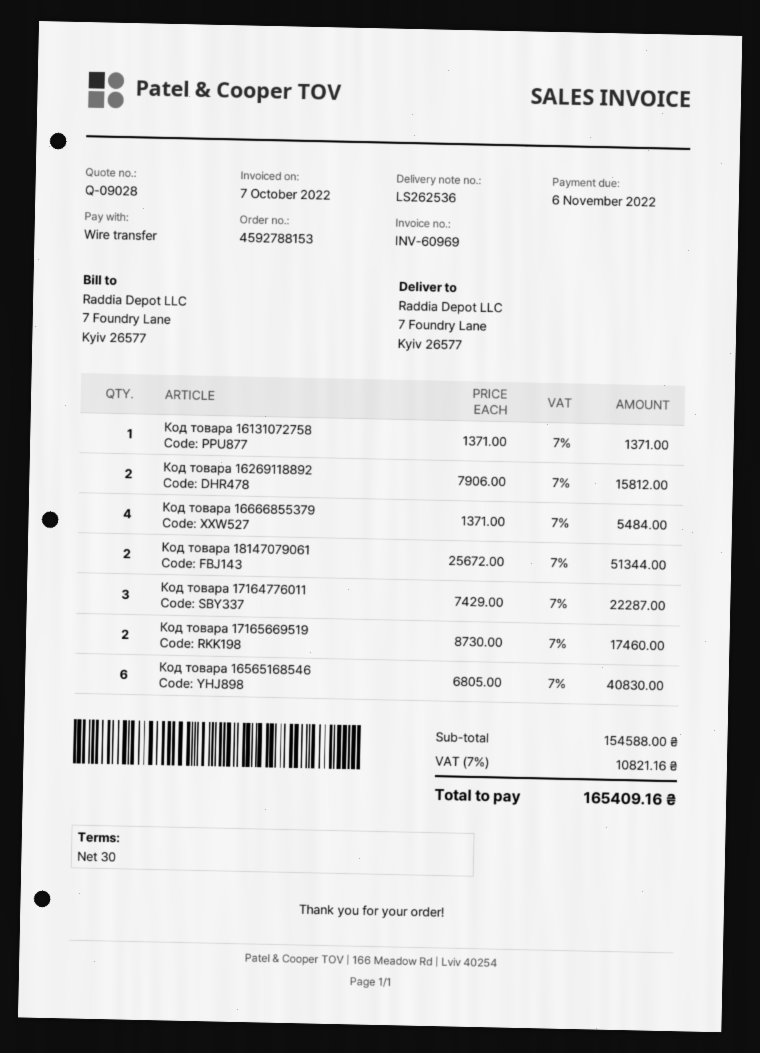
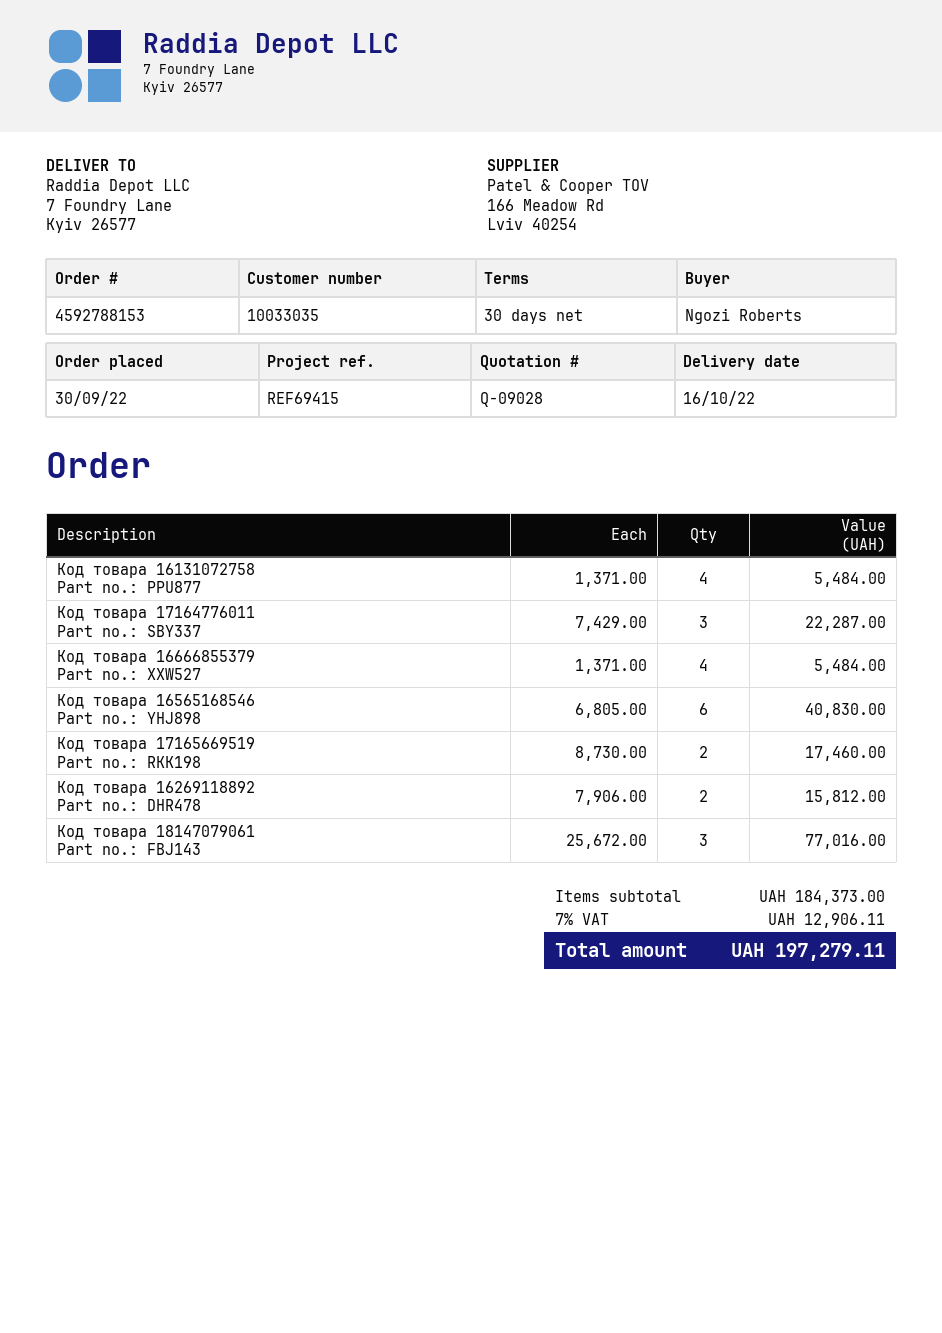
Код товара 16131072758: 1 x 1371.00 = 1371.00 -> 4 x 1371.00 = 5484.00
Код товара 18147079061: 2 x 25672.00 = 51344.00 -> 3 x 25672.00 = 77016.00
subtotal: 154588.00 -> 184373.00
tax: 7% = 10821.16 -> 7% = 12906.11
total: 165409.16 -> 197279.11

